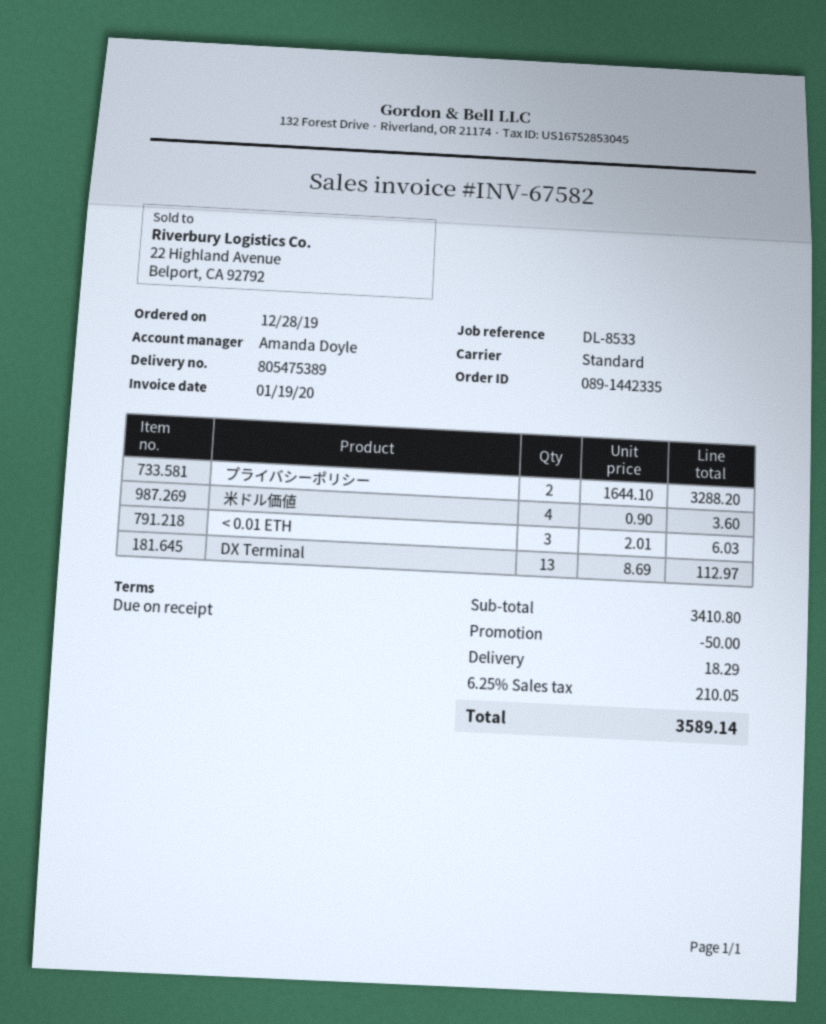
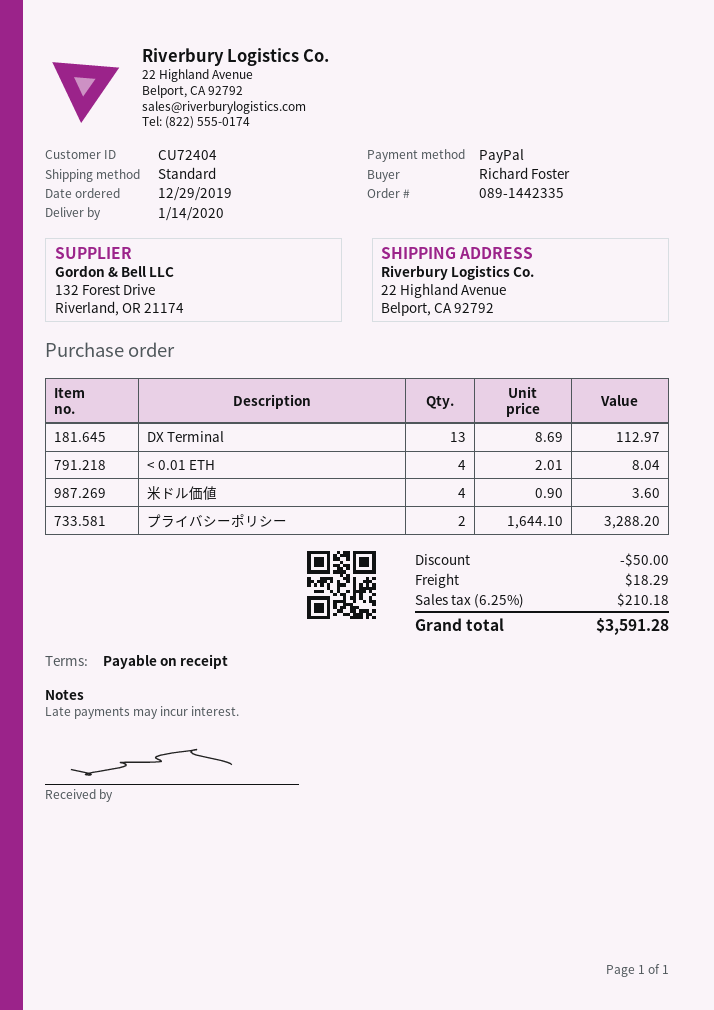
order date: 2019-12-28 -> 2019-12-29
< 0.01 ETH: 3 x 2.01 = 6.03 -> 4 x 2.01 = 8.04
tax: 6.25% = 210.05 -> 6.25% = 210.18
total: 3589.14 -> 3591.28

